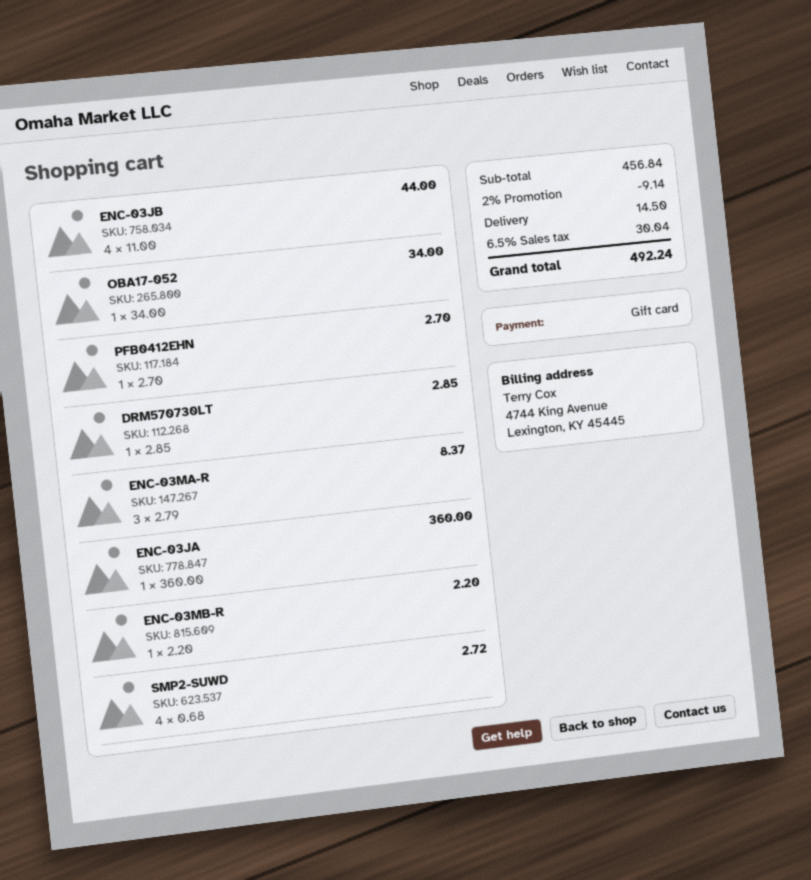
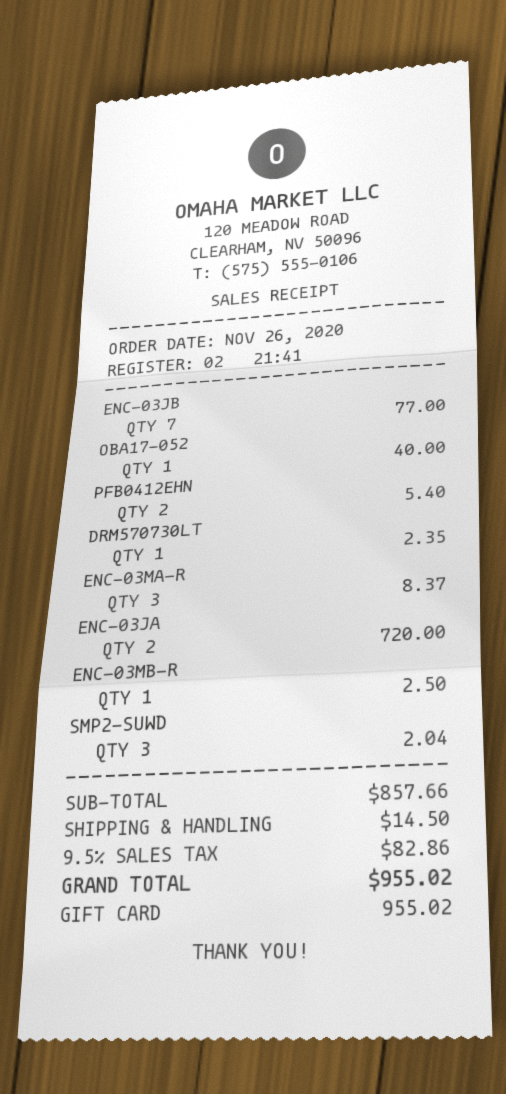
ENC-03JB: 4 for 44.00 -> 7 for 77.00
OBA17-052: 1 for 34.00 -> 1 for 40.00
PFB0412EHN: 1 for 2.70 -> 2 for 5.40
DRM570730LT: 1 for 2.85 -> 1 for 2.35
ENC-03JA: 1 for 360.00 -> 2 for 720.00
ENC-03MB-R: 1 for 2.20 -> 1 for 2.50
SMP2-SUWD: 4 for 2.72 -> 3 for 2.04
subtotal: 456.84 -> 857.66
discount: 2% = 9.14 -> none
tax: 6.5% = 30.04 -> 9.5% = 82.86
total: 492.24 -> 955.02

